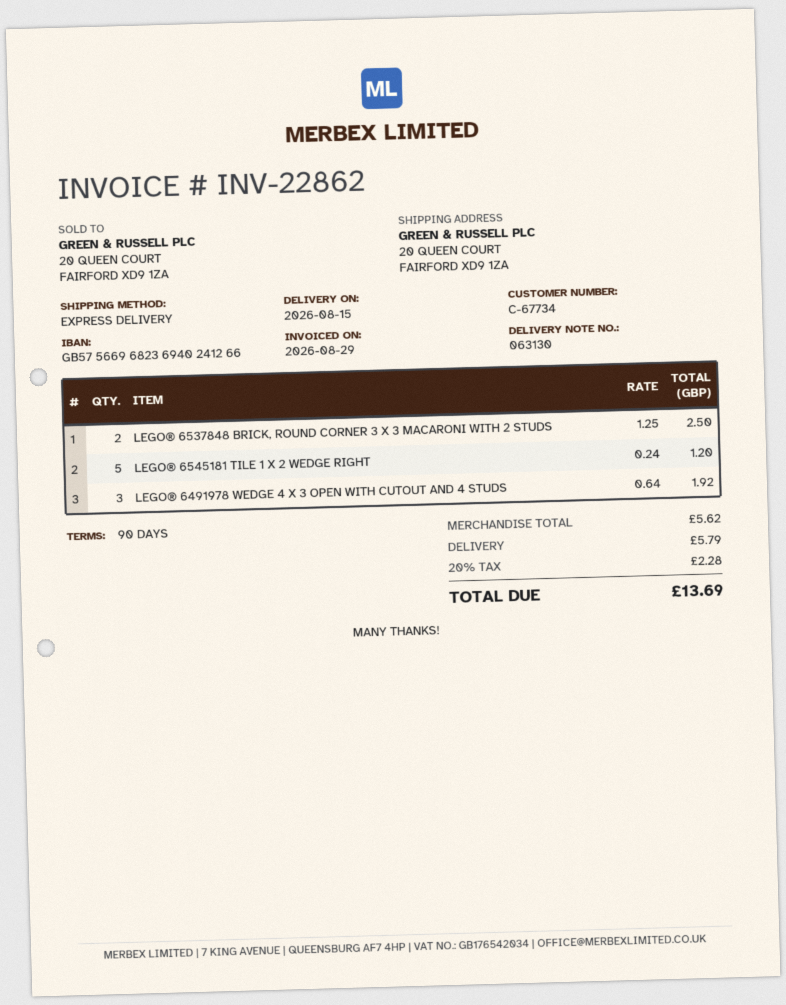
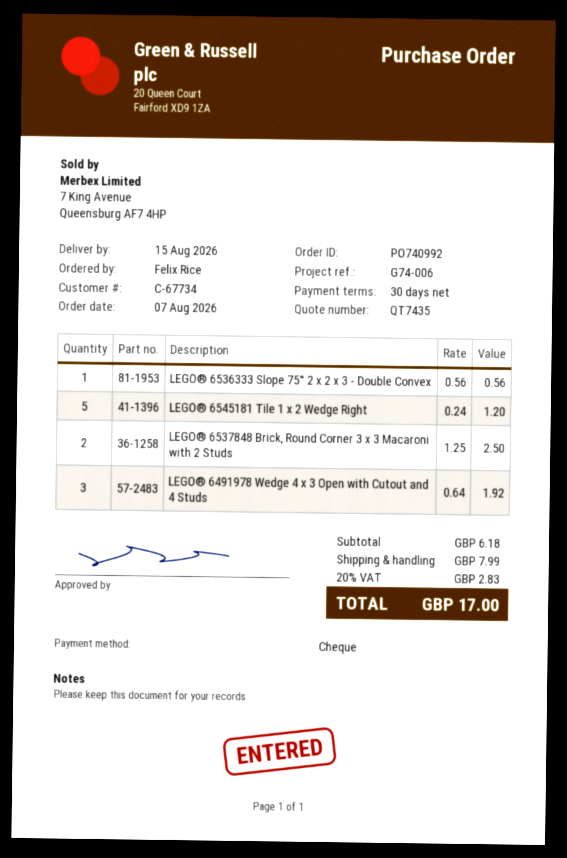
payment terms: 90 days -> 30 days
LEGO® 6536333 Slope 75° 2 x 2 x 3 - Double Convex: none -> 1 x 0.56 = 0.56
subtotal: 5.62 -> 6.18
shipping: 5.79 -> 7.99
tax: 20% = 2.28 -> 20% = 2.83
total: 13.69 -> 17.00

